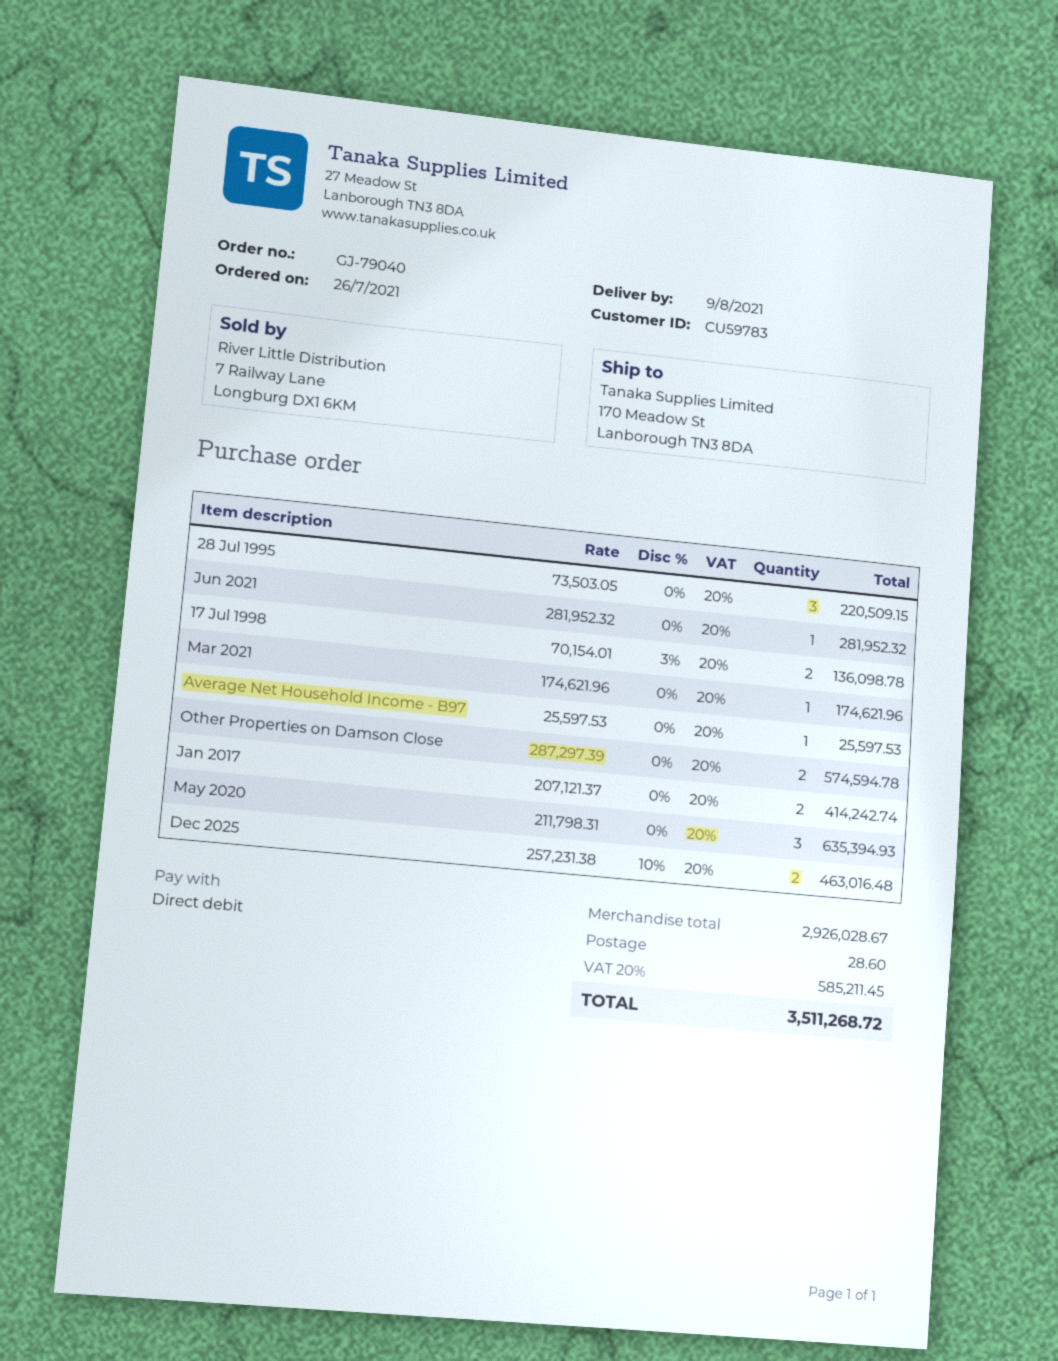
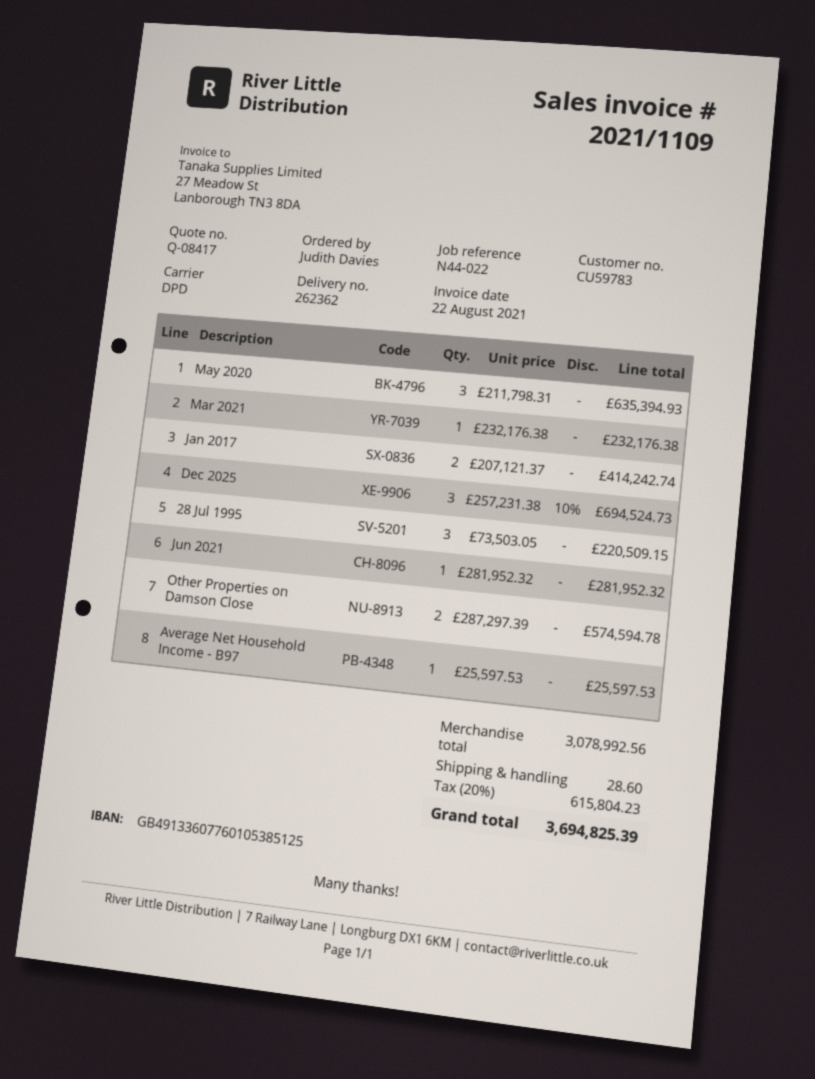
17 Jul 1998: 2 x 70154.01 - 3% = 136098.78 -> none
Mar 2021: 1 x 174621.96 = 174621.96 -> 1 x 232176.38 = 232176.38
Dec 2025: 2 x 257231.38 - 10% = 463016.48 -> 3 x 257231.38 - 10% = 694524.73
subtotal: 2926028.67 -> 3078992.56
tax: 20% = 585211.45 -> 20% = 615804.23
total: 3511268.72 -> 3694825.39

